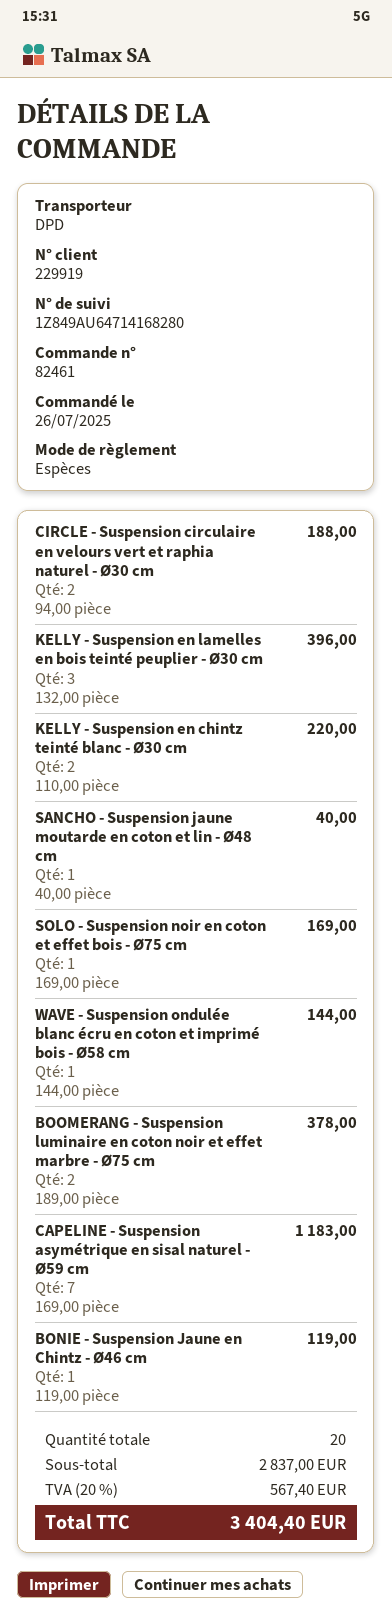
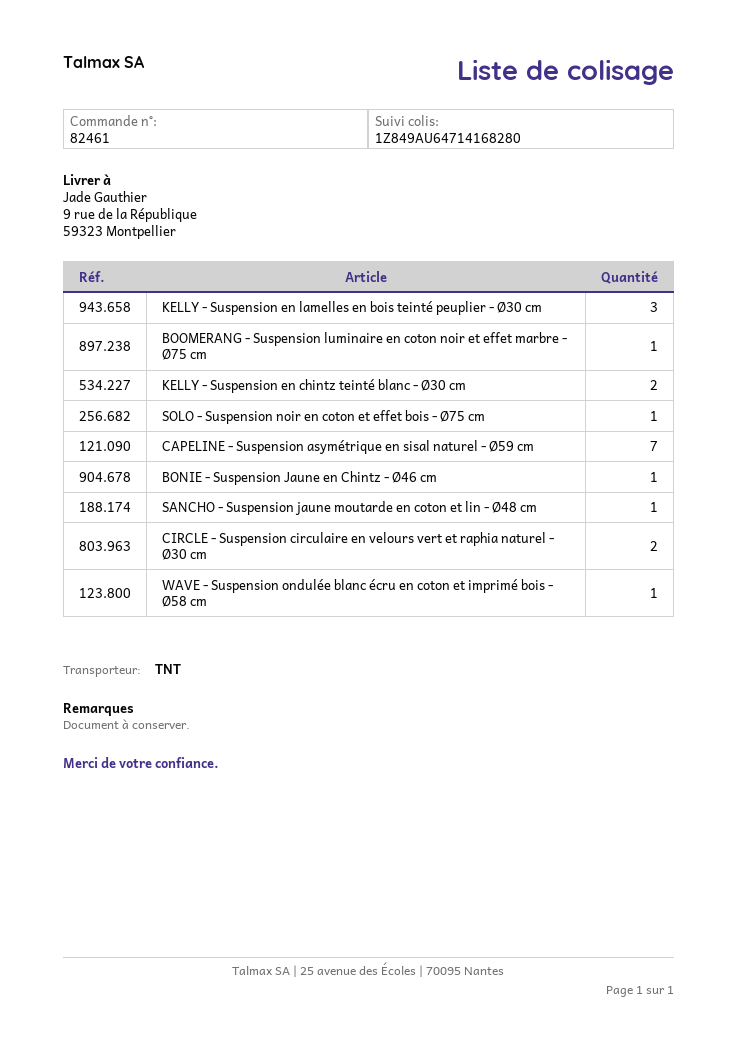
shipping method: DPD -> TNT
BOOMERANG - Suspension luminaire en coton noir et effet marbre - Ø75 cm: 2 -> 1

